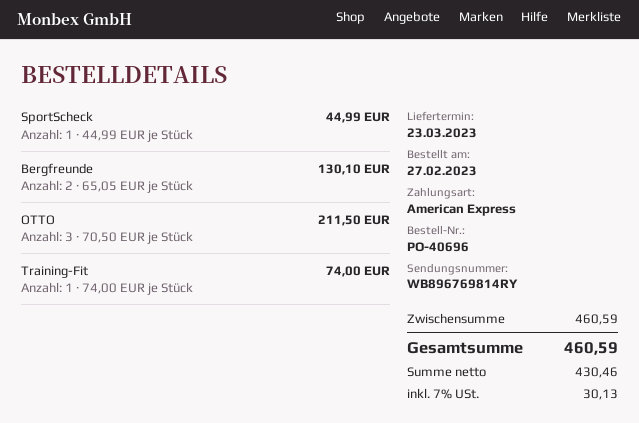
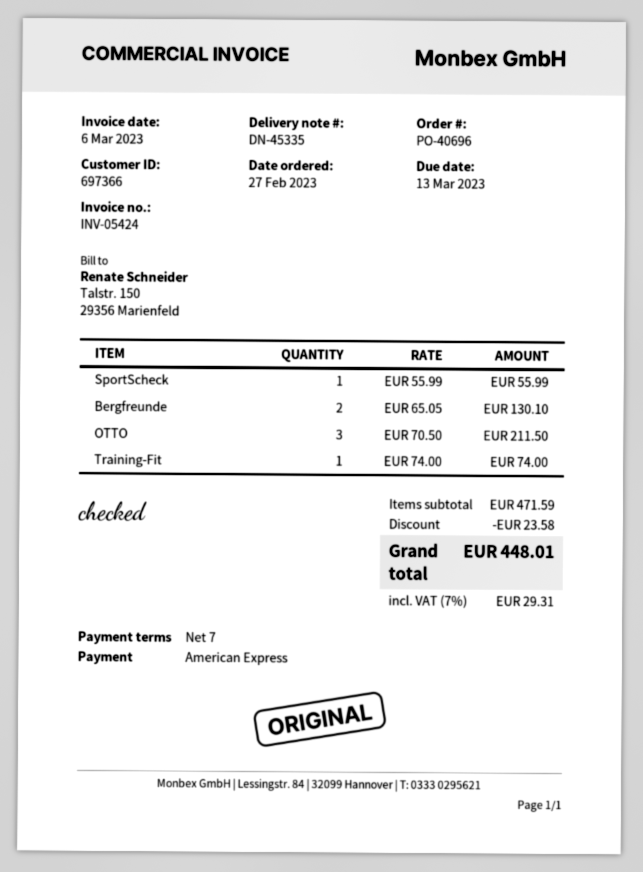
SportScheck: 1 x 44.99 = 44.99 -> 1 x 55.99 = 55.99
subtotal: 460.59 -> 471.59
discount: none -> 23.58
tax: 7% = 30.13 -> 7% = 29.31
total: 460.59 -> 448.01

